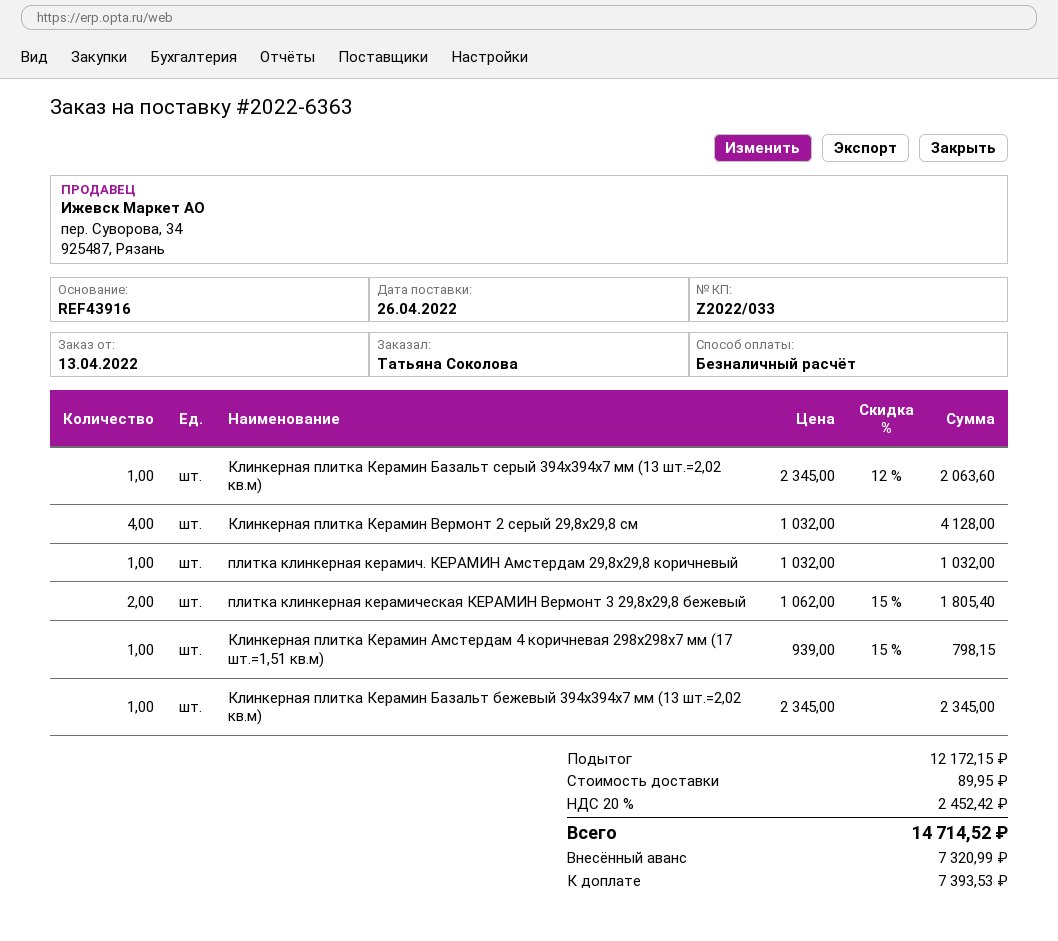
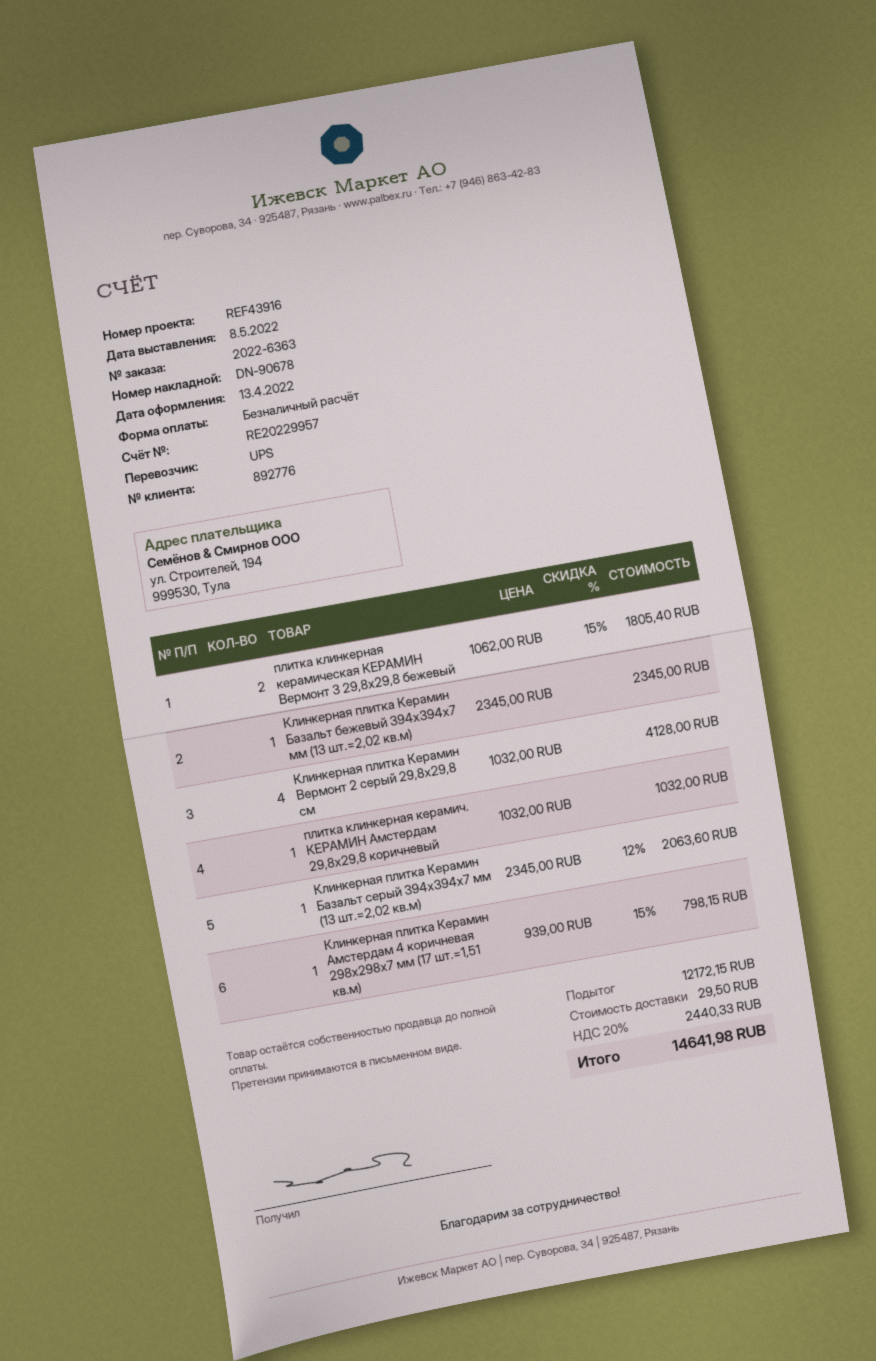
shipping: 89.95 -> 29.50
tax: 20% = 2452.42 -> 20% = 2440.33
total: 14714.52 -> 14641.98

